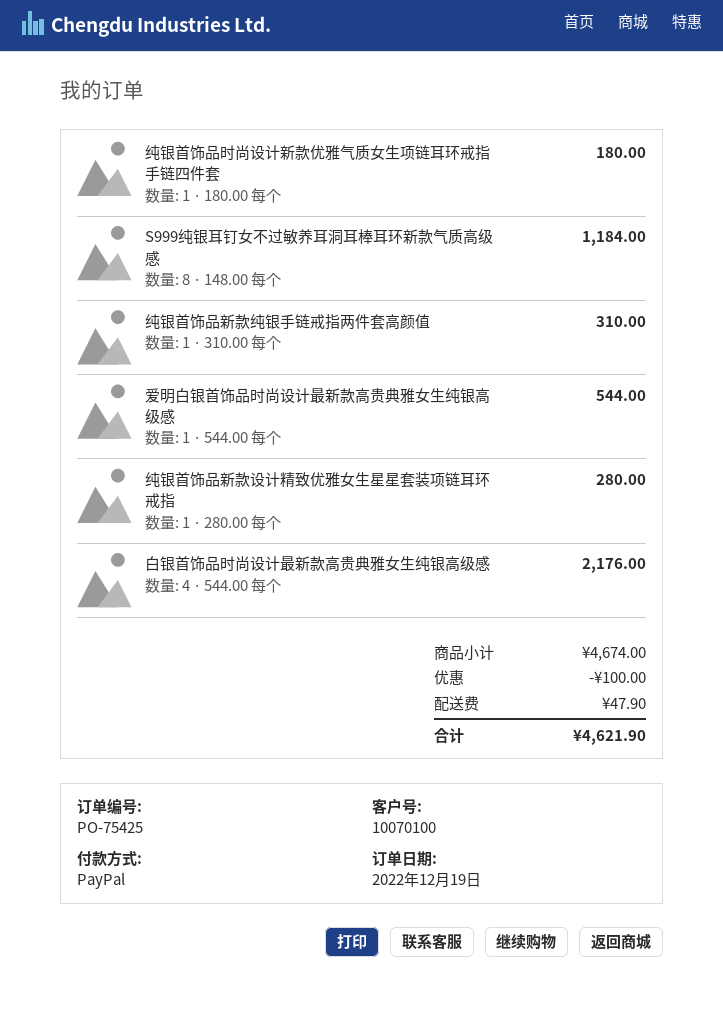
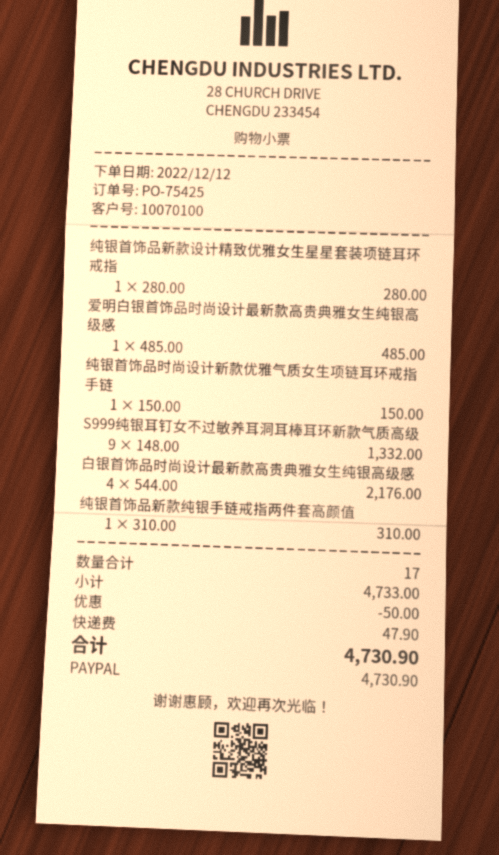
order date: 2022-12-19 -> 2022-12-12
纯银首饰品时尚设计新款优雅气质女生项链耳环戒指手链四件套: 1 x 180.00 = 180.00 -> 1 x 150.00 = 150.00
S999纯银耳钉女不过敏养耳洞耳棒耳环新款气质高级感: 8 x 148.00 = 1184.00 -> 9 x 148.00 = 1332.00
爱明白银首饰品时尚设计最新款高贵典雅女生纯银高级感: 1 x 544.00 = 544.00 -> 1 x 485.00 = 485.00
subtotal: 4674.00 -> 4733.00
discount: 100.00 -> 50.00
total: 4621.90 -> 4730.90

